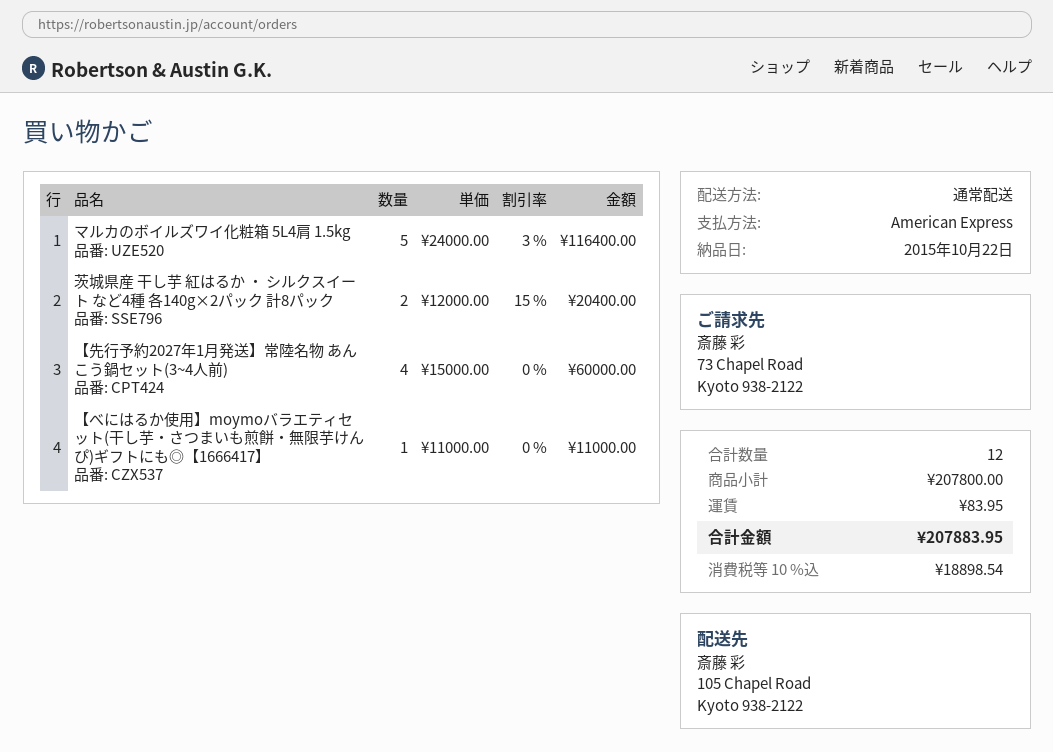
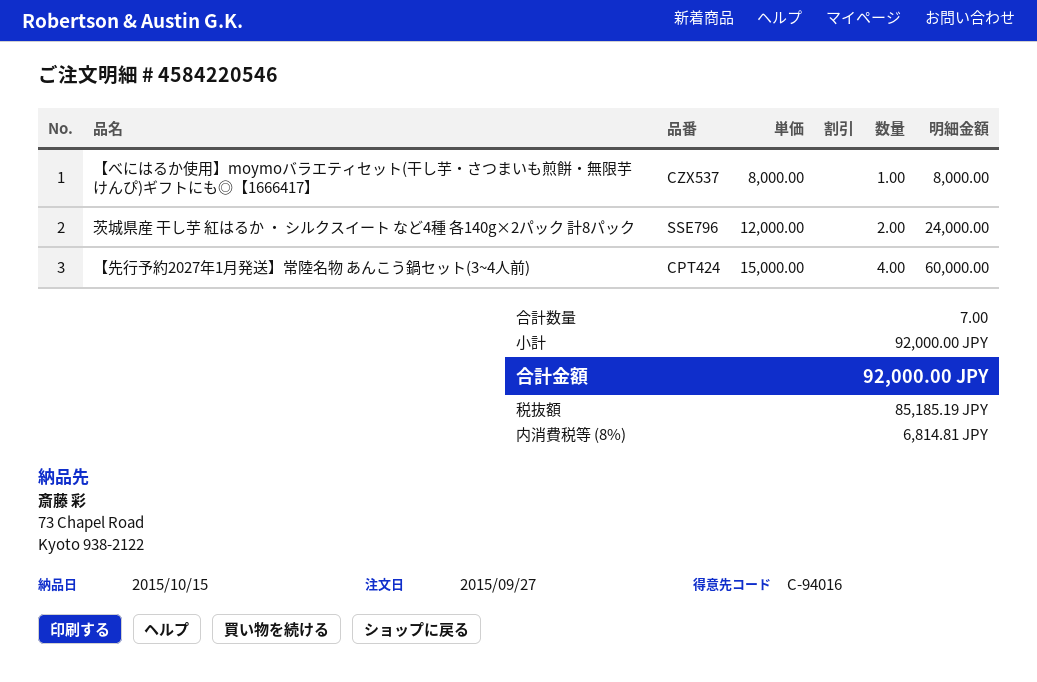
delivery date: 2015-10-22 -> 2015-10-15
ship to: 105 Chapel Road, Kyoto 938-2122 -> 73 Chapel Road, Kyoto 938-2122
マルカのボイルズワイ化粧箱 5L4肩 1.5kg: 5 x 24000.00 - 3% = 116400.00 -> none
茨城県産 干し芋 紅はるか ・ シルクスイート など4種 各140g×2パック 計8パック: 2 x 12000.00 - 15% = 20400.00 -> 2 x 12000.00 = 24000.00
【べにはるか使用】moymoバラエティセット(干し芋・さつまいも煎餅・無限芋けんぴ)ギフトにも◎【1666417】: 1 x 11000.00 = 11000.00 -> 1 x 8000.00 = 8000.00
total quantity: 12 -> 7
subtotal: 207800.00 -> 92000.00
shipping: 83.95 -> none
tax: 10% = 18898.54 -> 8% = 6814.81
total: 207883.95 -> 92000.00

